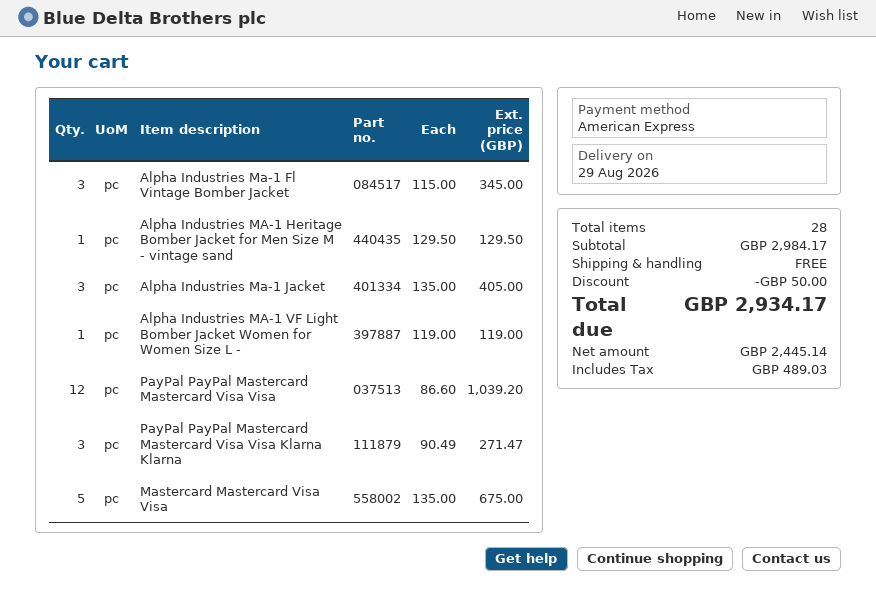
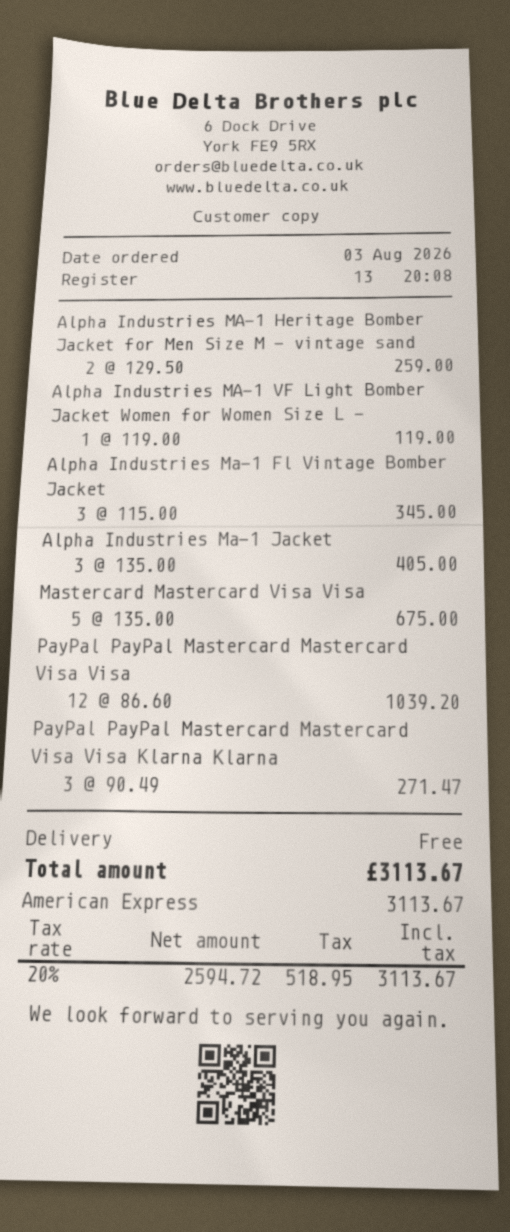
Alpha Industries MA-1 Heritage Bomber Jacket for Men Size M - vintage sand: 1 x 129.50 = 129.50 -> 2 x 129.50 = 259.00
discount: 50.00 -> none
net: 2445.14 -> 2594.72
tax: 489.03 -> 518.95
total: 2934.17 -> 3113.67

